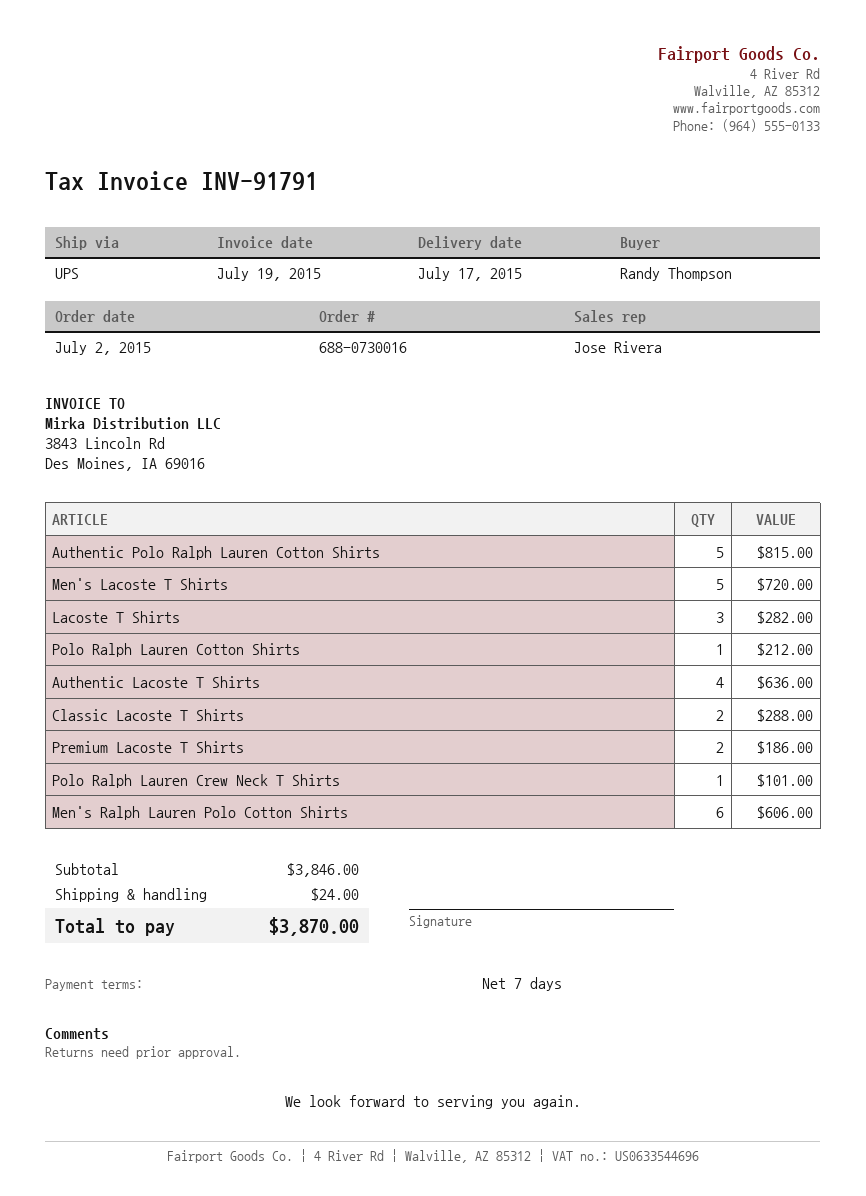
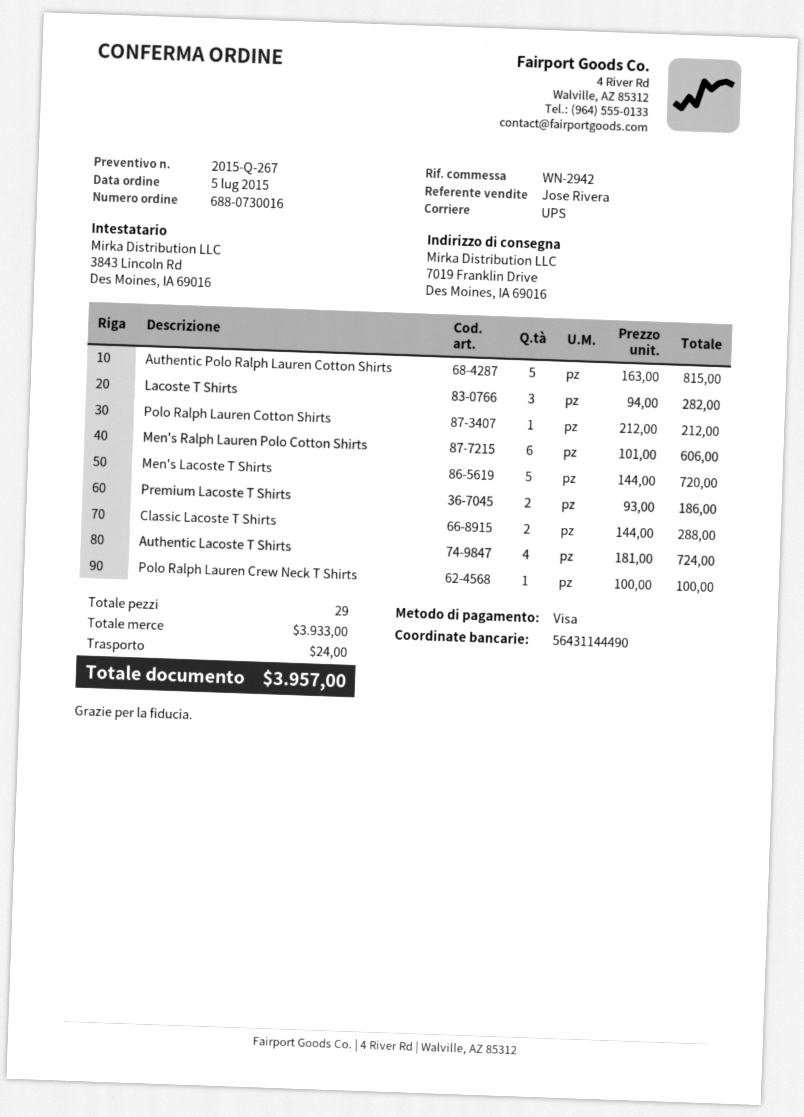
order date: 2015-07-02 -> 2015-07-05
Authentic Lacoste T Shirts: 4 for 636.00 -> 4 for 724.00
Polo Ralph Lauren Crew Neck T Shirts: 1 for 101.00 -> 1 for 100.00
subtotal: 3846.00 -> 3933.00
total: 3870.00 -> 3957.00

